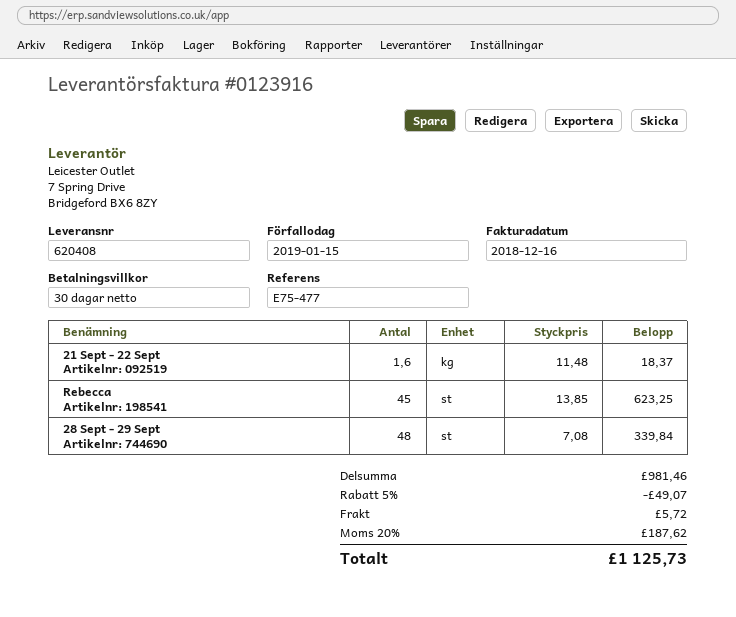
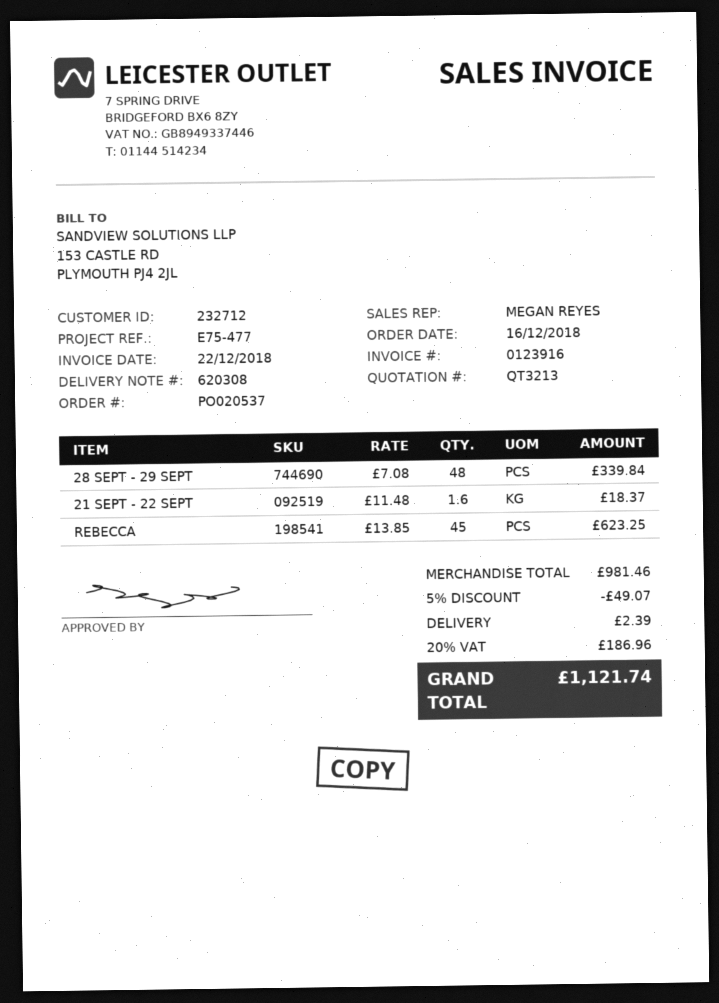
delivery note number: 620408 -> 620308
invoice date: 2018-12-16 -> 2018-12-22
shipping: 5.72 -> 2.39
tax: 20% = 187.62 -> 20% = 186.96
total: 1125.73 -> 1121.74

